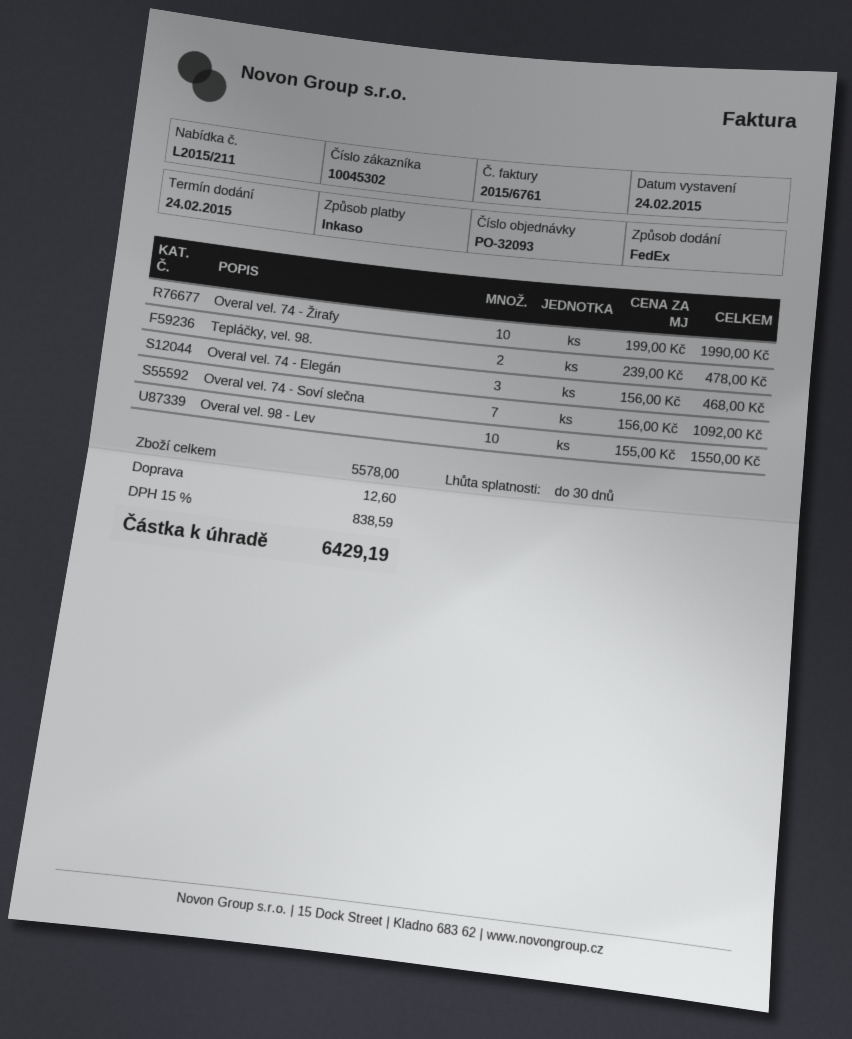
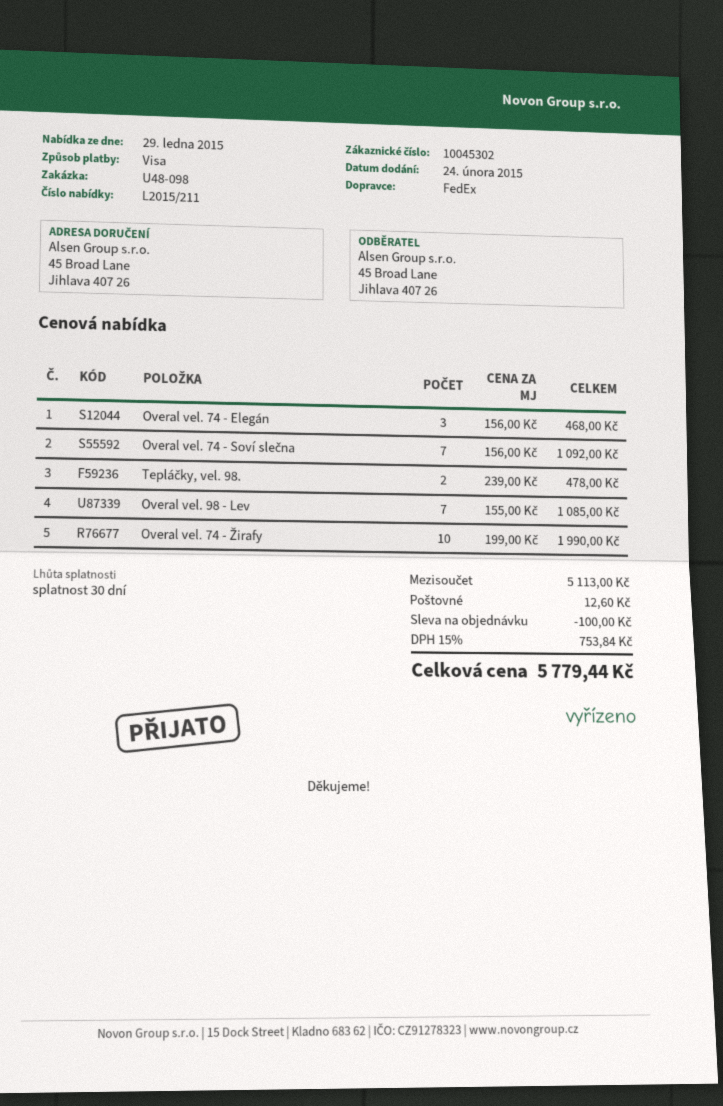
payment method: direct debit -> Visa
Overal vel. 98 - Lev: 10 x 155.00 = 1550.00 -> 7 x 155.00 = 1085.00
subtotal: 5578.00 -> 5113.00
discount: none -> 100.00
tax: 15% = 838.59 -> 15% = 753.84
total: 6429.19 -> 5779.44

